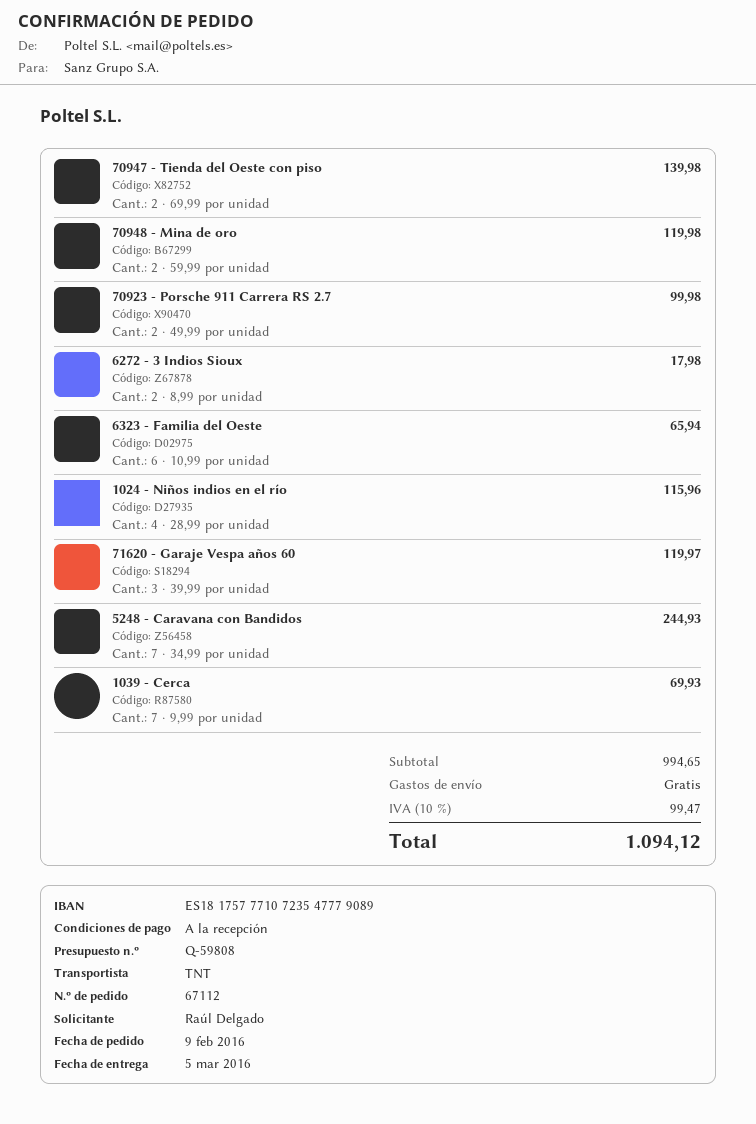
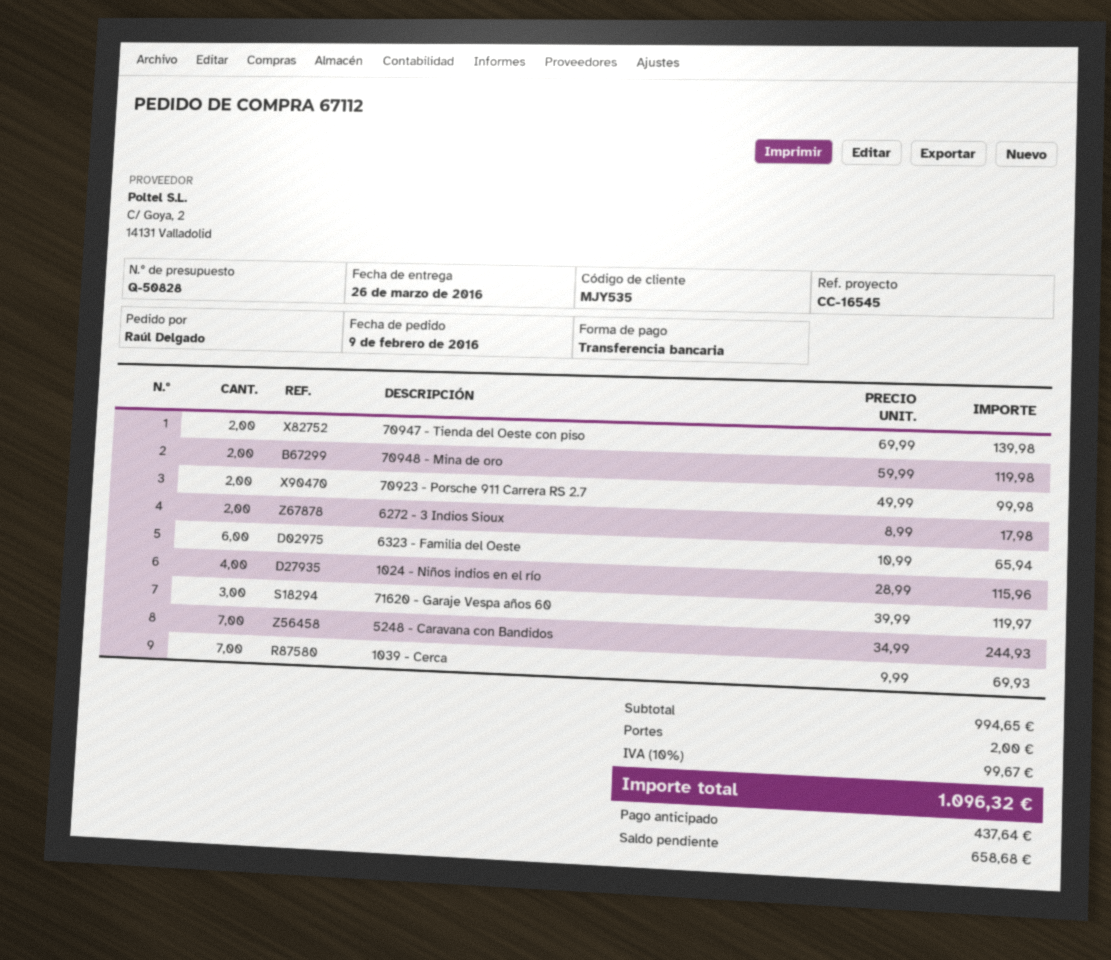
quote number: Q-59808 -> Q-50828
delivery date: 2016-03-05 -> 2016-03-26
shipping: 0.00 -> 2.00
tax: 10% = 99.47 -> 10% = 99.67
total: 1094.12 -> 1096.32

